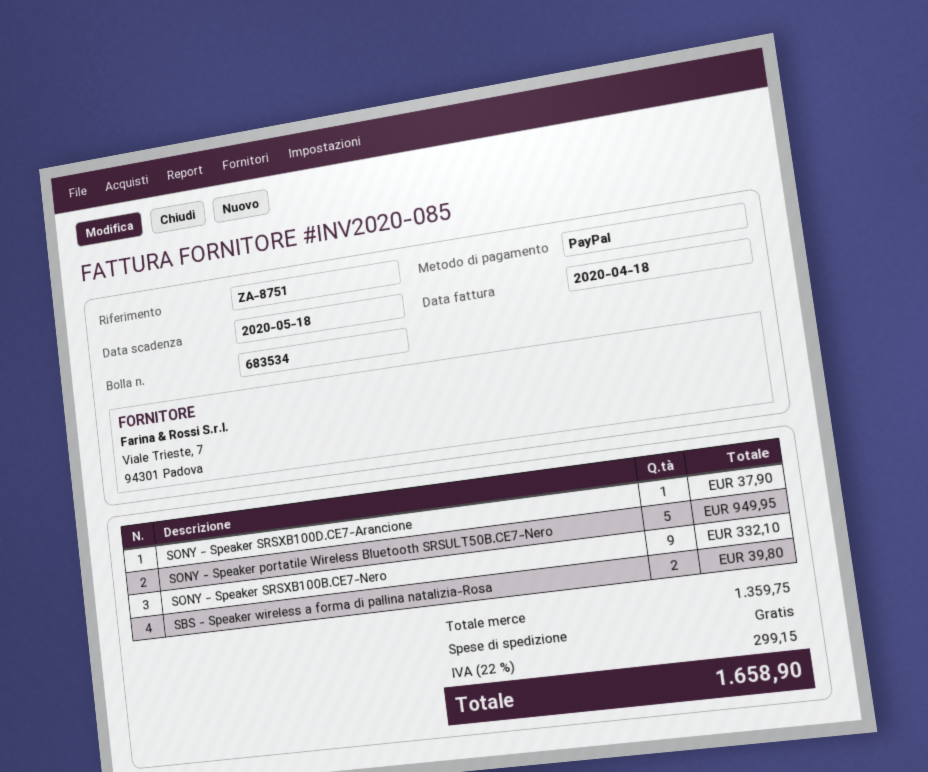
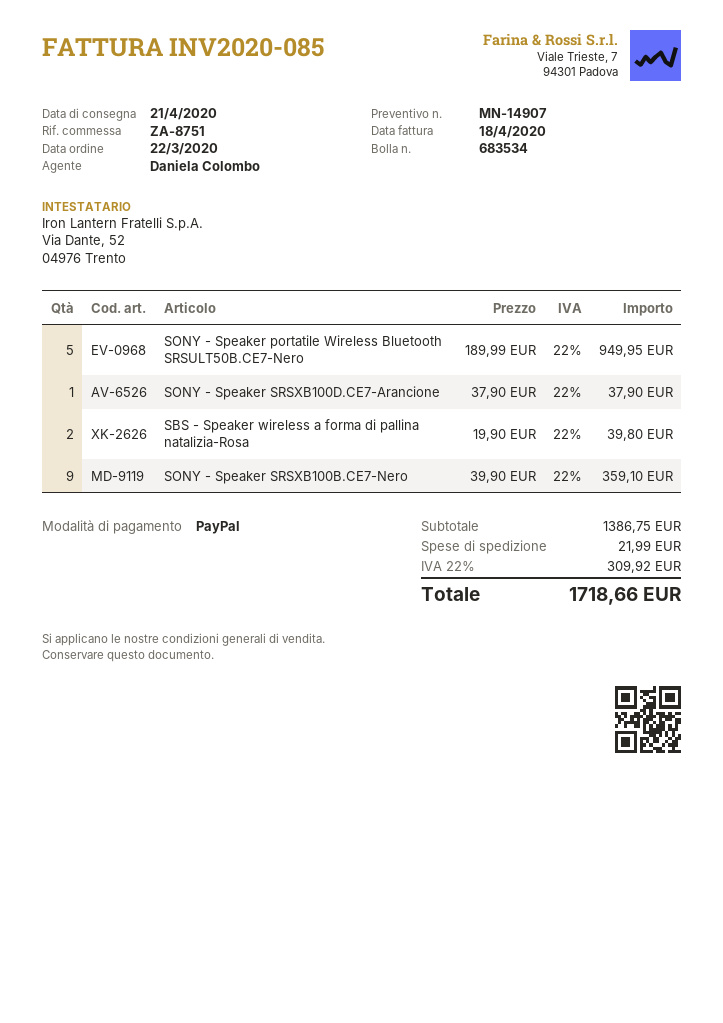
SONY - Speaker SRSXB100B.CE7-Nero: 9 for 332.10 -> 9 for 359.10
subtotal: 1359.75 -> 1386.75
shipping: 0.00 -> 21.99
tax: 22% = 299.15 -> 22% = 309.92
total: 1658.90 -> 1718.66

